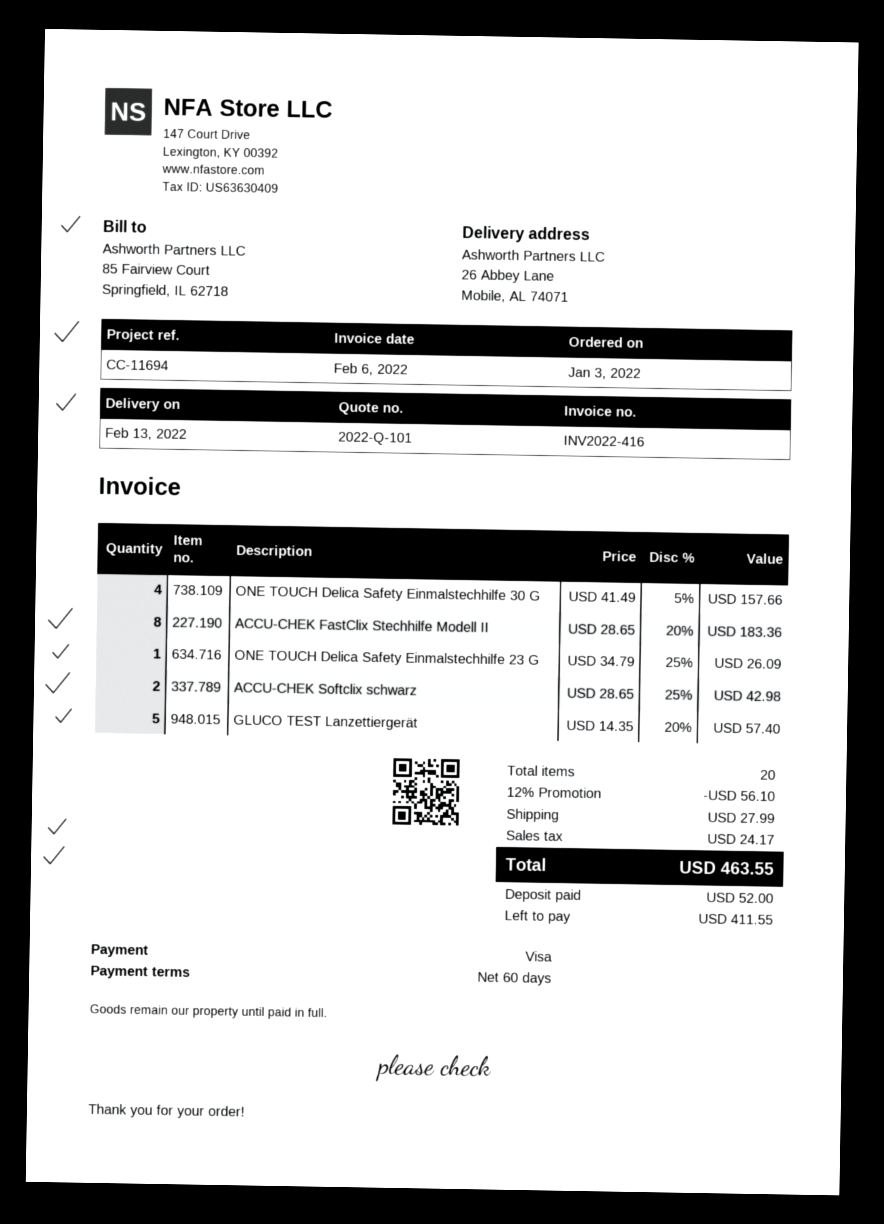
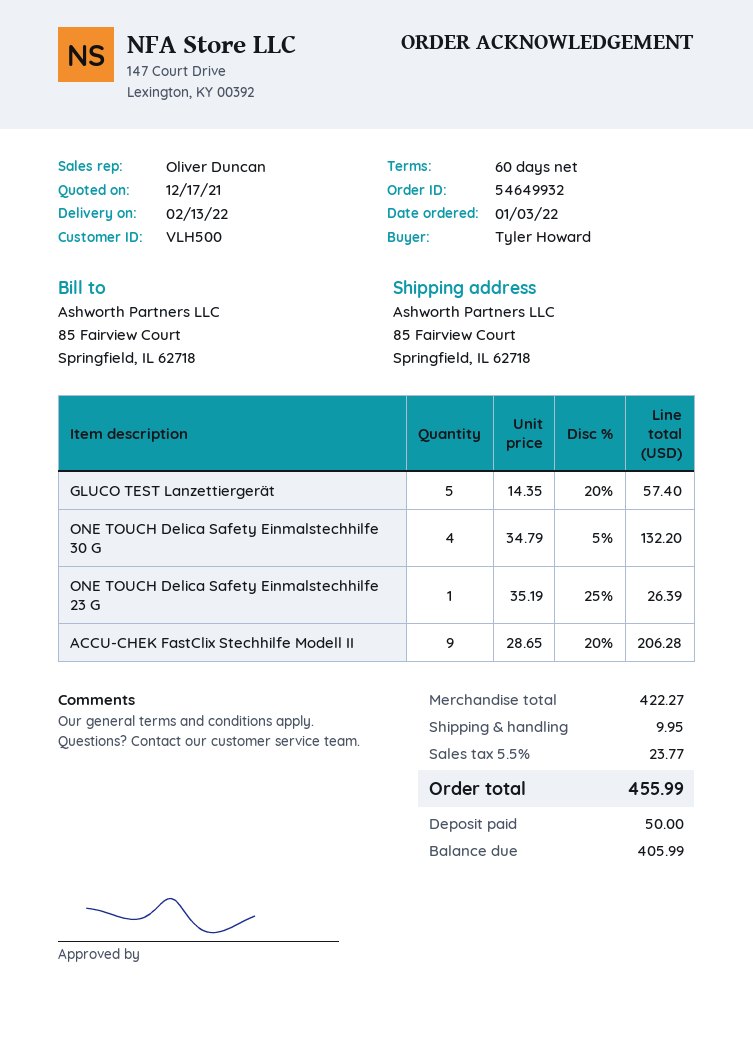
ship to: 26 Abbey Lane, Mobile, AL 74071 -> 85 Fairview Court, Springfield, IL 62718
ONE TOUCH Delica Safety Einmalstechhilfe 30 G: 4 x 41.49 - 5% = 157.66 -> 4 x 34.79 - 5% = 132.20
ACCU-CHEK FastClix Stechhilfe Modell II: 8 x 28.65 - 20% = 183.36 -> 9 x 28.65 - 20% = 206.28
ONE TOUCH Delica Safety Einmalstechhilfe 23 G: 1 x 34.79 - 25% = 26.09 -> 1 x 35.19 - 25% = 26.39
ACCU-CHEK Softclix schwarz: 2 x 28.65 - 25% = 42.98 -> none
discount: 12% = 56.10 -> none
shipping: 27.99 -> 9.95
tax: 24.17 -> 23.77
total: 463.55 -> 455.99
deposit: 52.00 -> 50.00
balance: 411.55 -> 405.99

